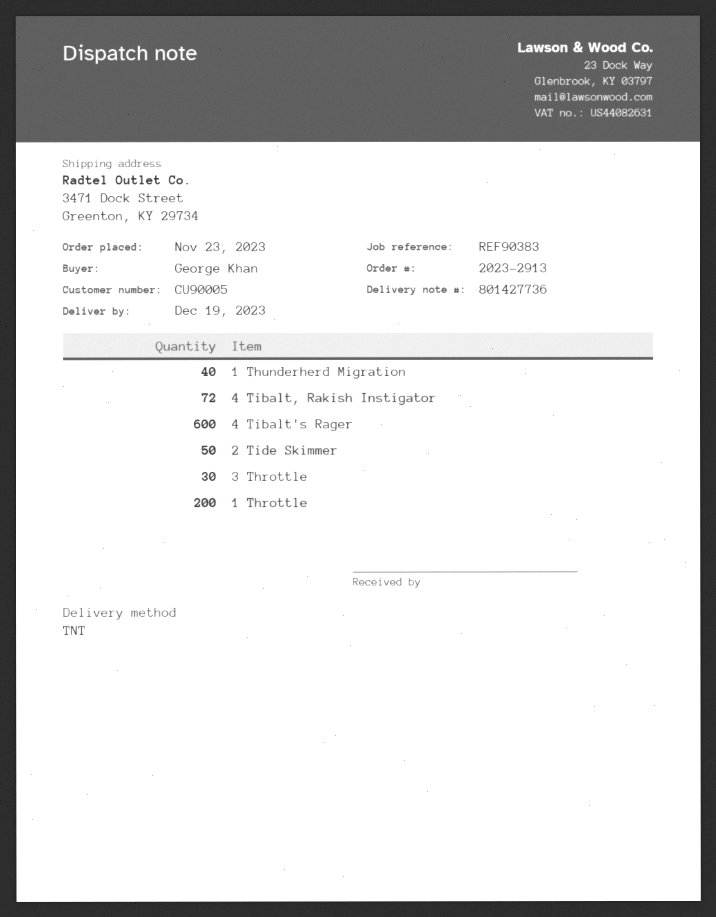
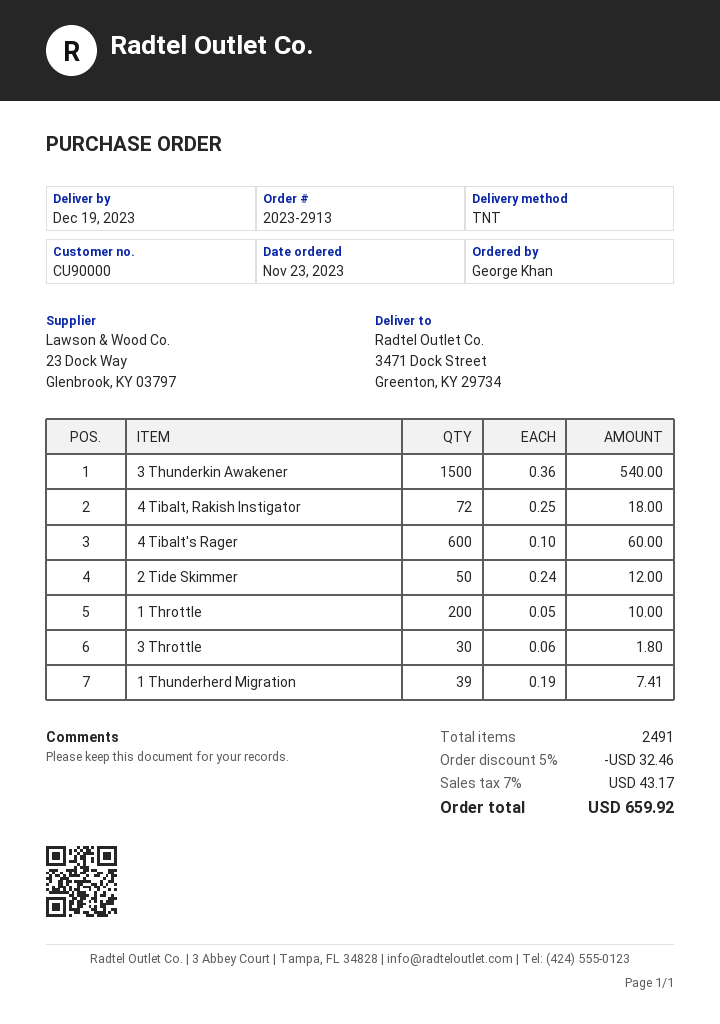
customer number: CU90005 -> CU90000
1 Thunderherd Migration: 40 -> 39
3 Thunderkin Awakener: none -> 1500

